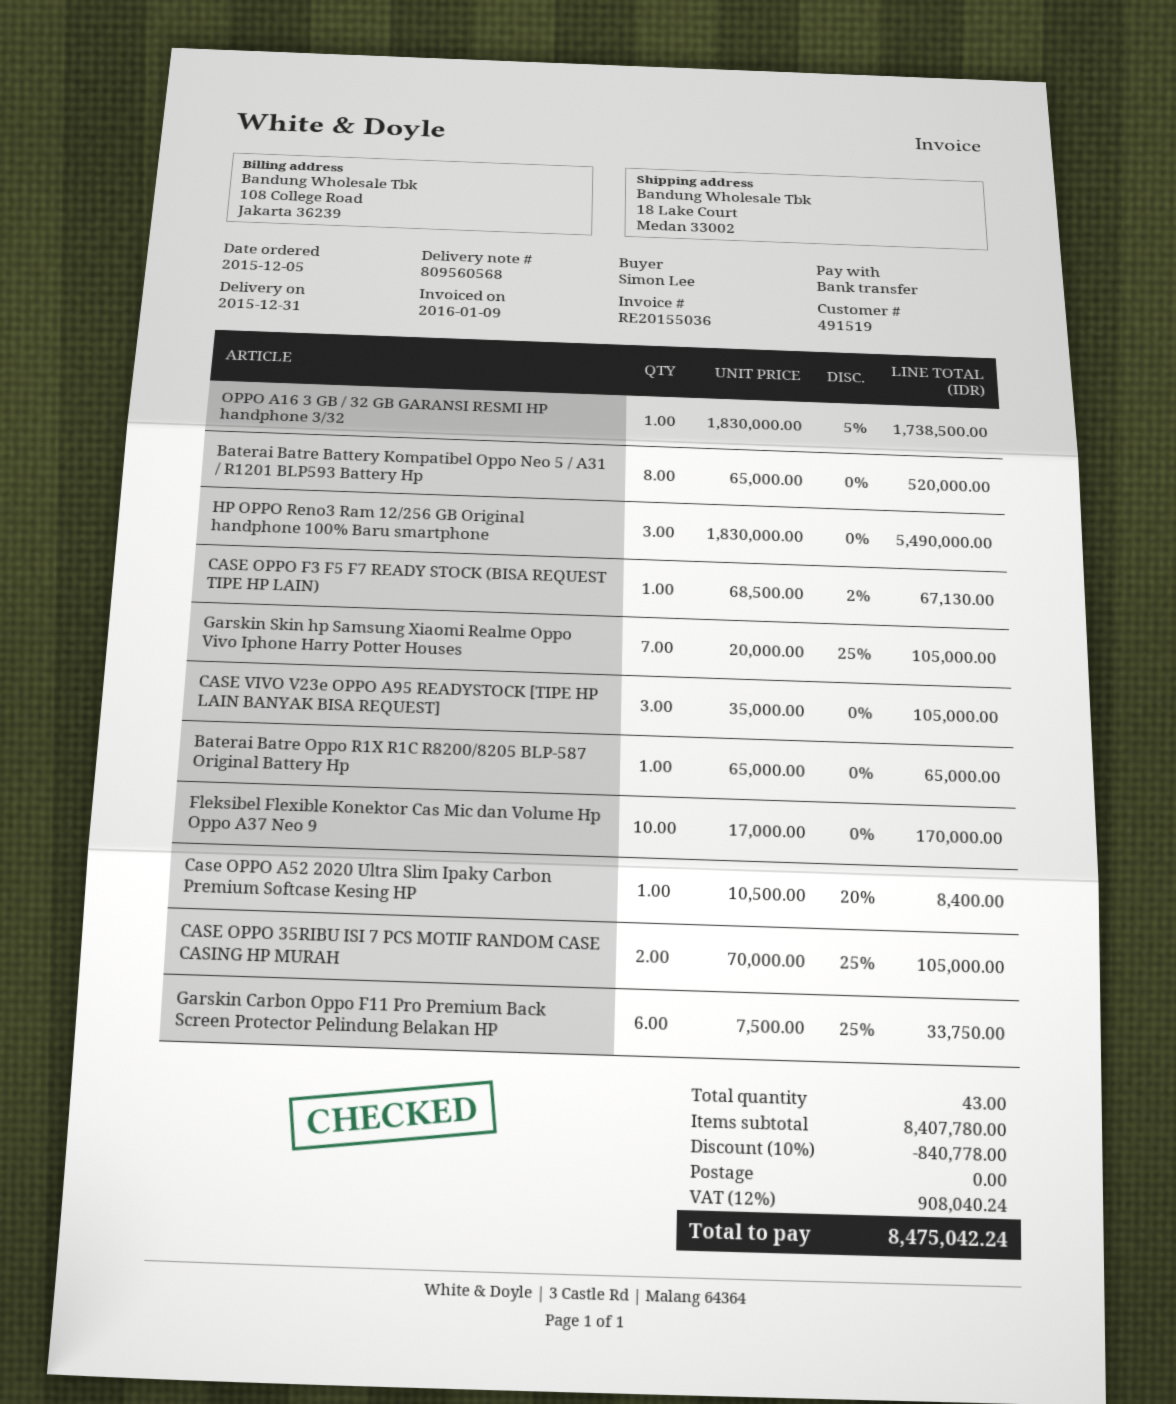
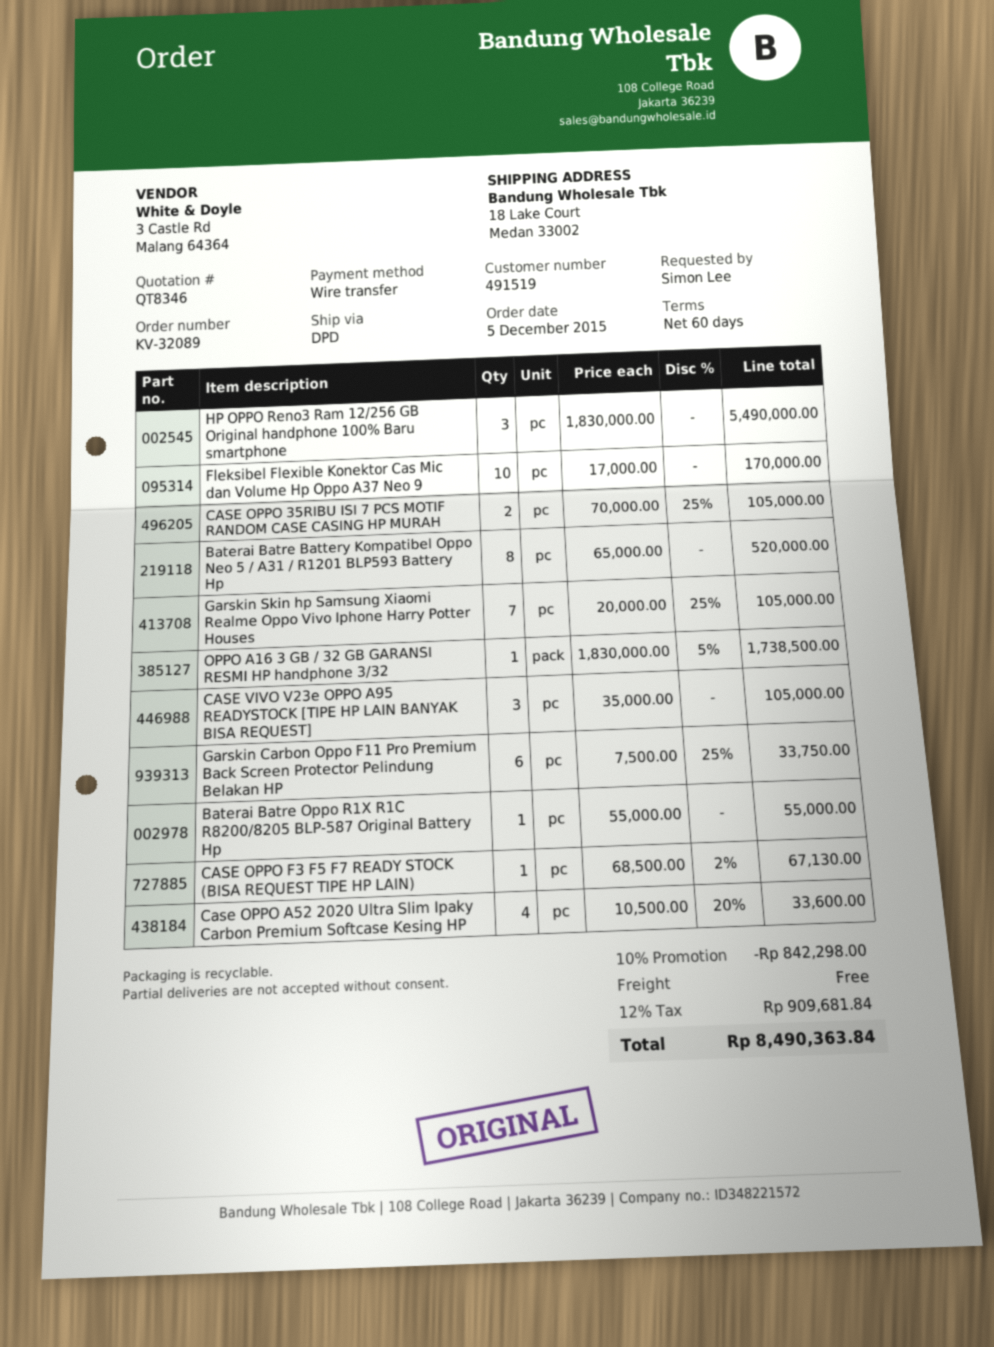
Baterai Batre Oppo R1X R1C R8200/8205 BLP-587 Original Battery Hp: 1 x 65000.00 = 65000.00 -> 1 x 55000.00 = 55000.00
Case OPPO A52 2020 Ultra Slim Ipaky Carbon Premium Softcase Kesing HP: 1 x 10500.00 - 20% = 8400.00 -> 4 x 10500.00 - 20% = 33600.00
discount: 10% = 840778.00 -> 10% = 842298.00
tax: 12% = 908040.24 -> 12% = 909681.84
total: 8475042.24 -> 8490363.84

